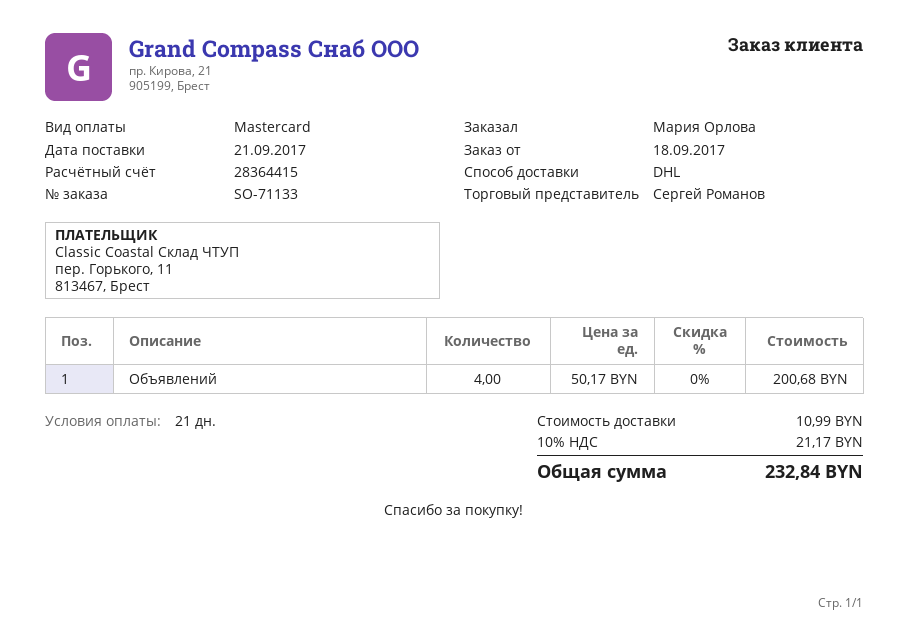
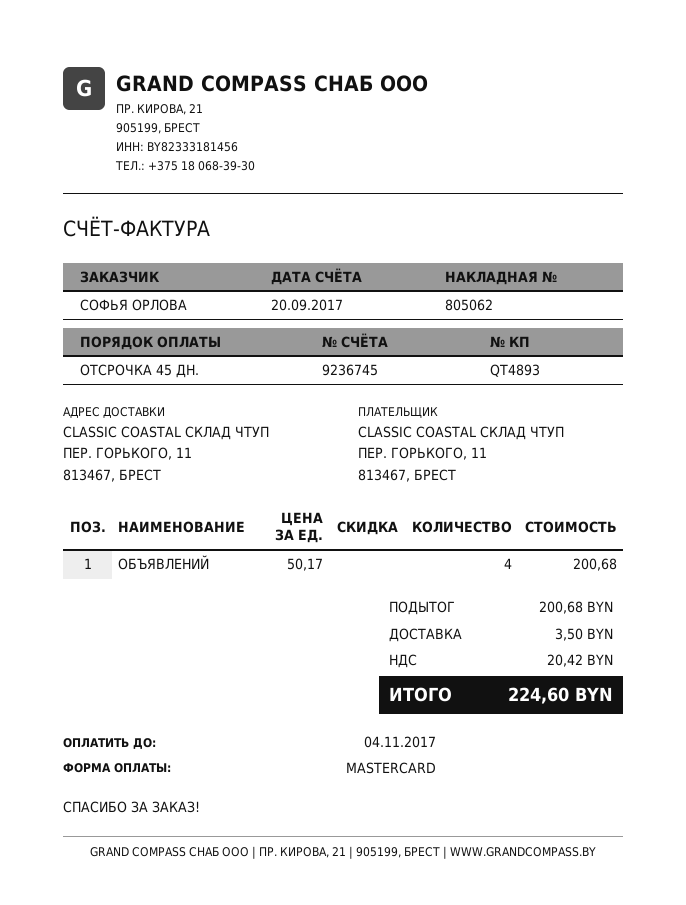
payment terms: 21 days -> 45 days
ordered by: Мария Орлова -> СОФЬЯ ОРЛОВА
shipping: 10.99 -> 3.50
tax: 21.17 -> 20.42
total: 232.84 -> 224.60

